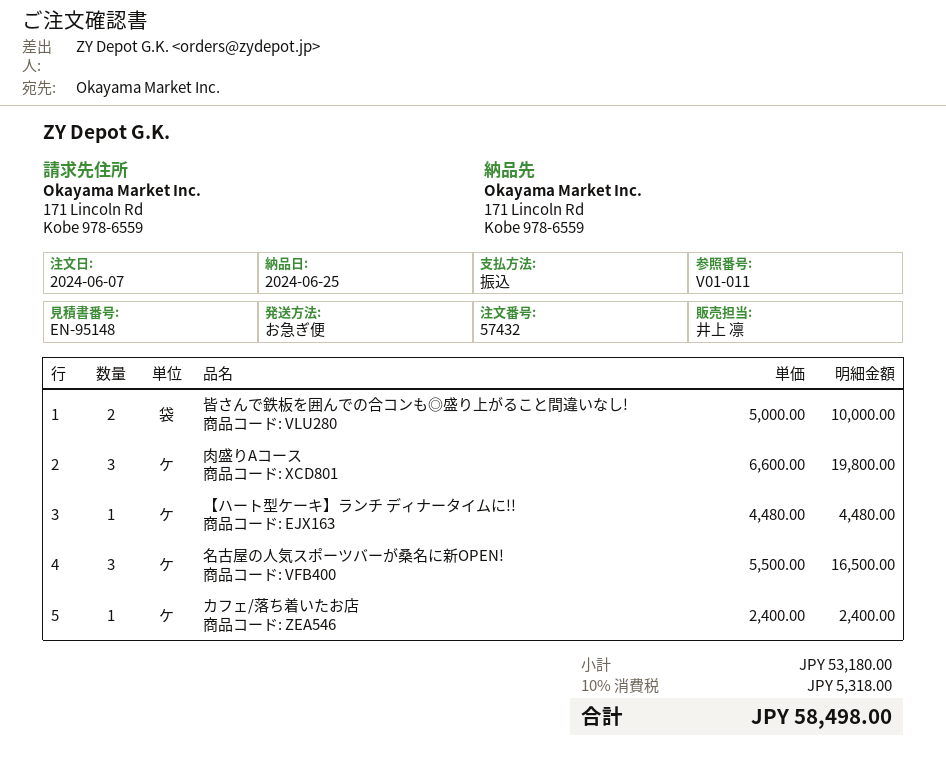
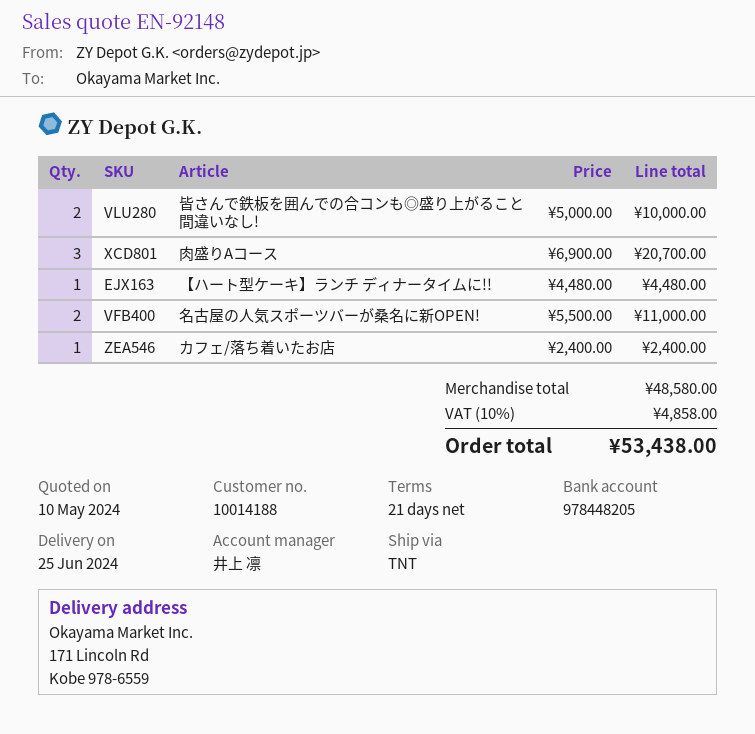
quote number: EN-95148 -> EN-92148
shipping method: express -> TNT
肉盛りAコース: 3 x 6600.00 = 19800.00 -> 3 x 6900.00 = 20700.00
名古屋の人気スポーツバーが桑名に新OPEN!: 3 x 5500.00 = 16500.00 -> 2 x 5500.00 = 11000.00
subtotal: 53180.00 -> 48580.00
tax: 10% = 5318.00 -> 10% = 4858.00
total: 58498.00 -> 53438.00

